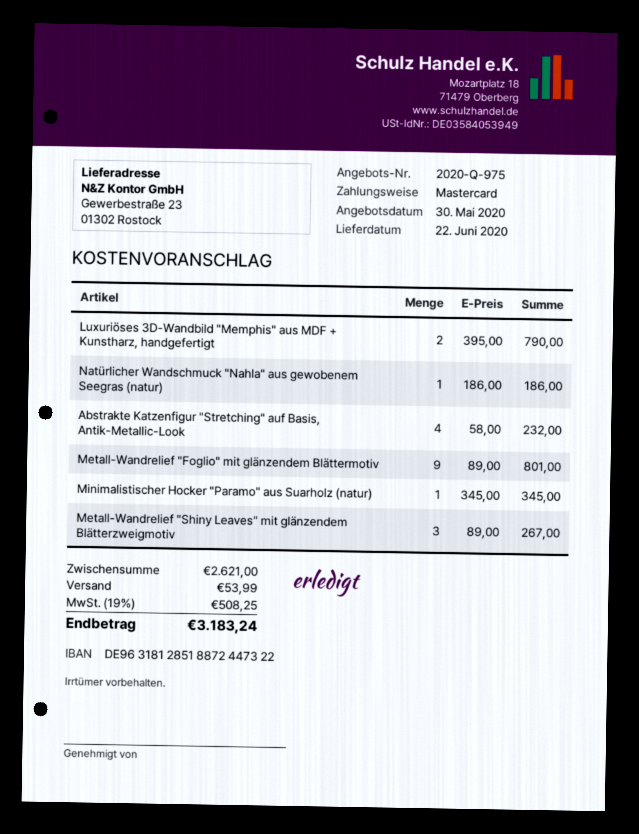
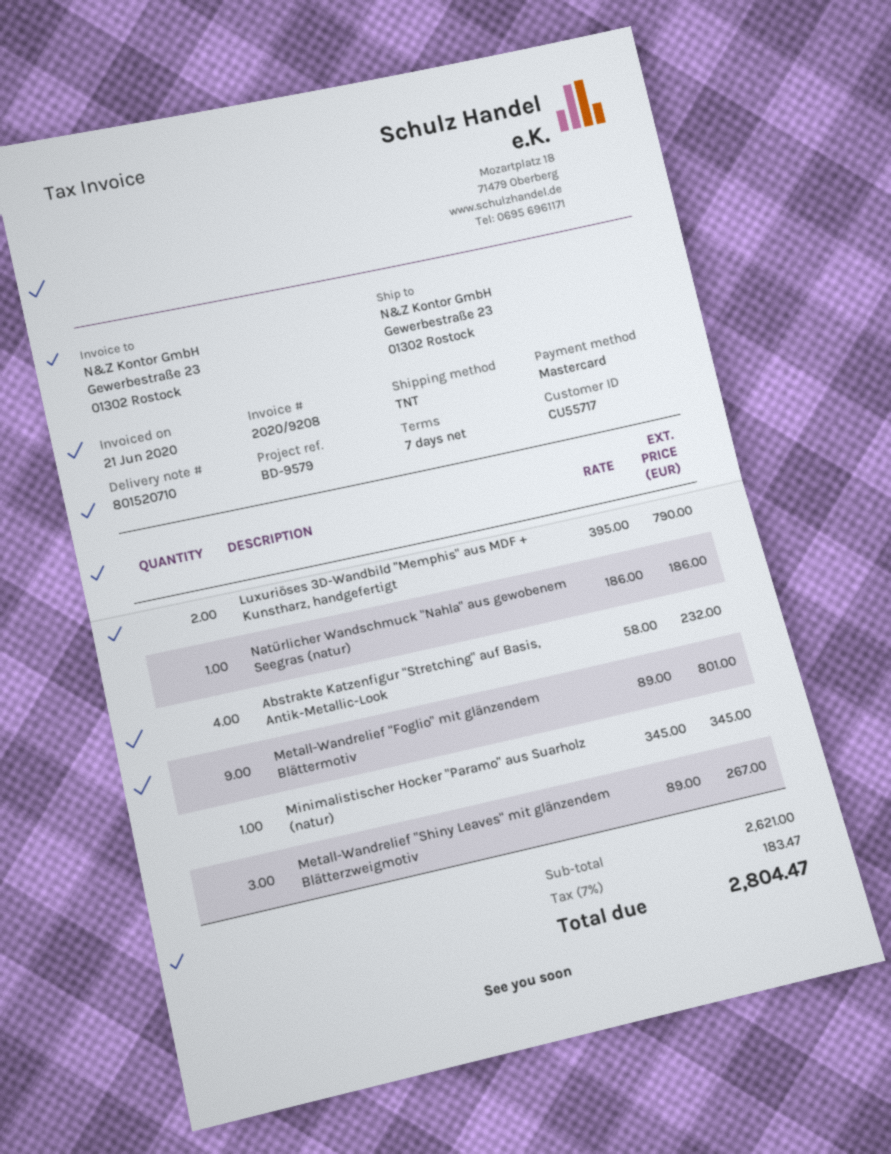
shipping: 53.99 -> none
tax: 19% = 508.25 -> 7% = 183.47
total: 3183.24 -> 2804.47

